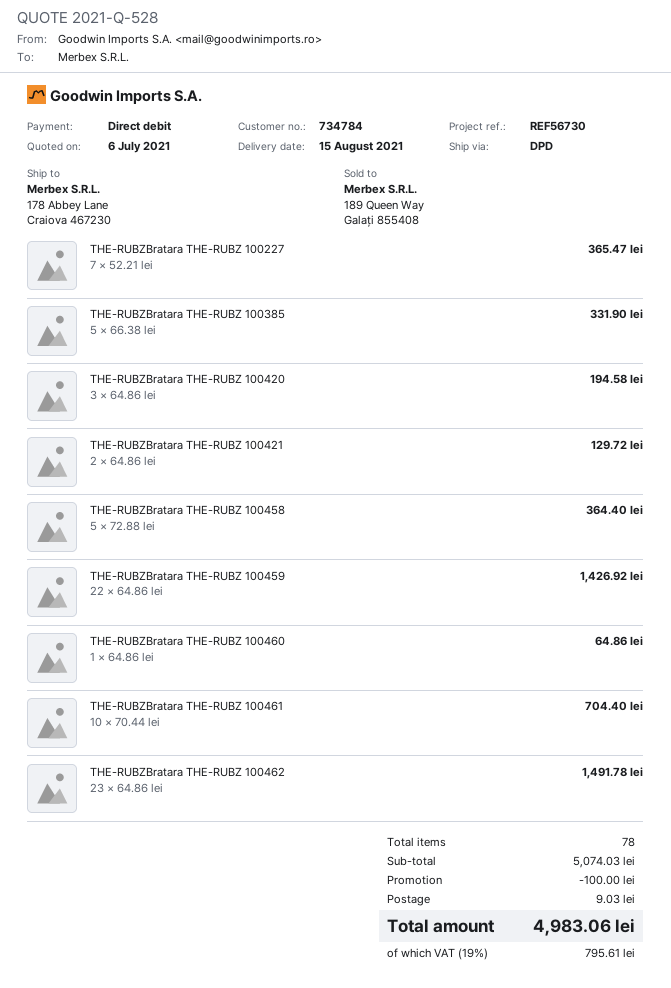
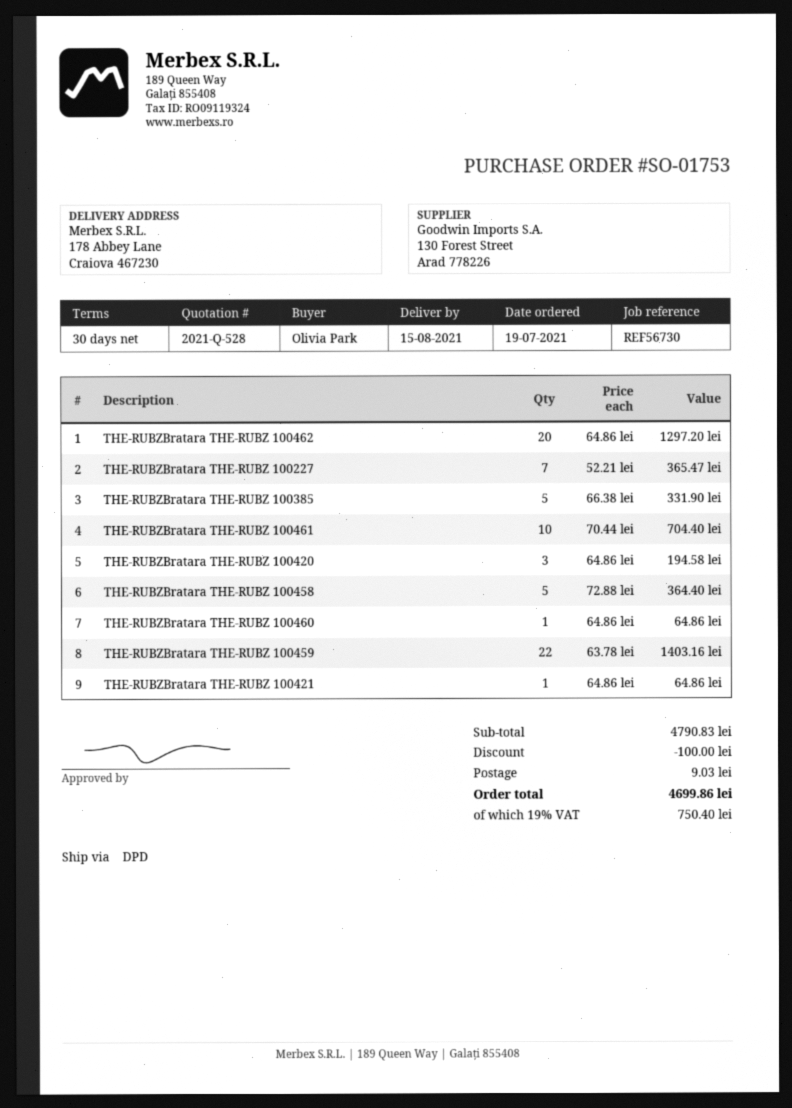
THE-RUBZBratara THE-RUBZ 100421: 2 x 64.86 = 129.72 -> 1 x 64.86 = 64.86
THE-RUBZBratara THE-RUBZ 100459: 22 x 64.86 = 1426.92 -> 22 x 63.78 = 1403.16
THE-RUBZBratara THE-RUBZ 100462: 23 x 64.86 = 1491.78 -> 20 x 64.86 = 1297.20
subtotal: 5074.03 -> 4790.83
tax: 19% = 795.61 -> 19% = 750.40
total: 4983.06 -> 4699.86

